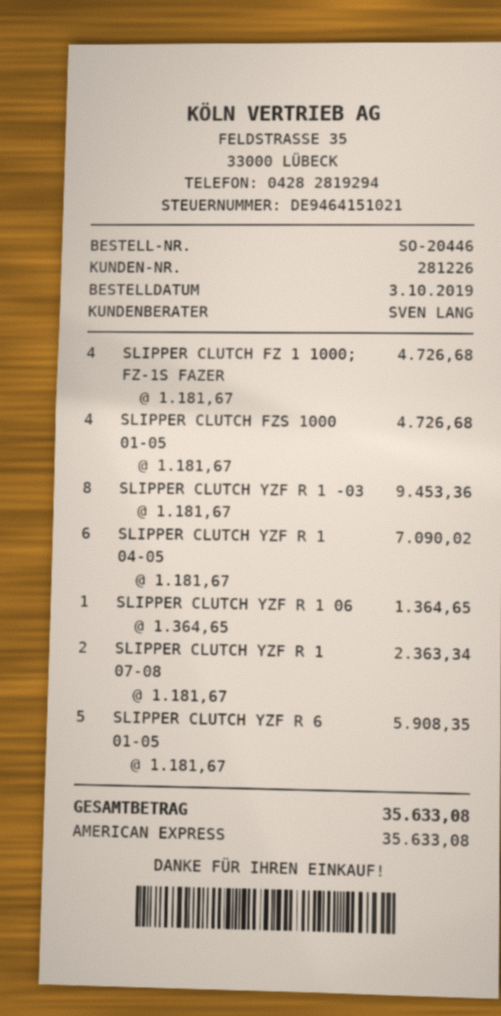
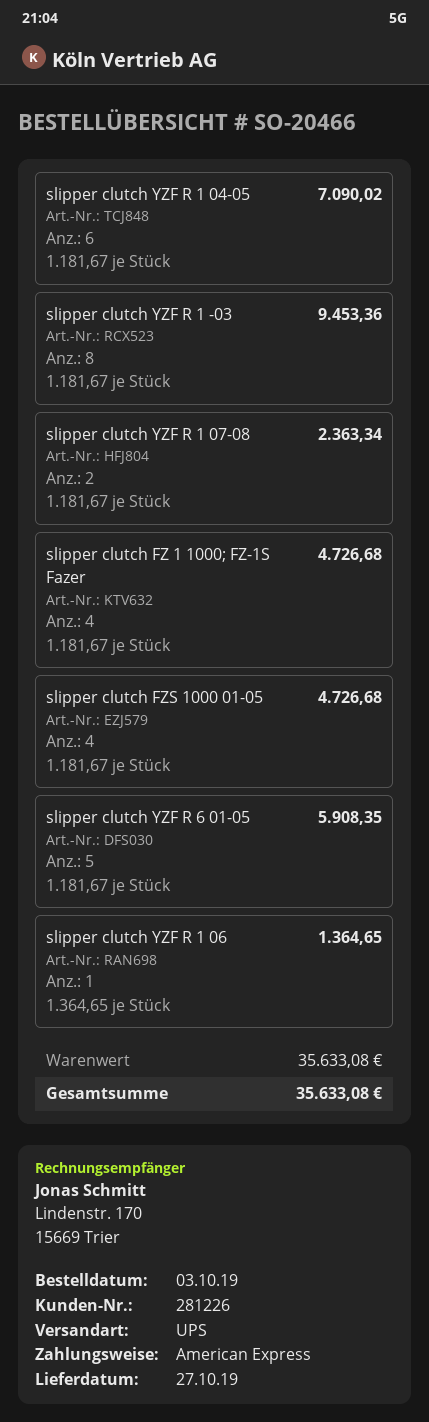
order number: SO-20446 -> SO-20466

